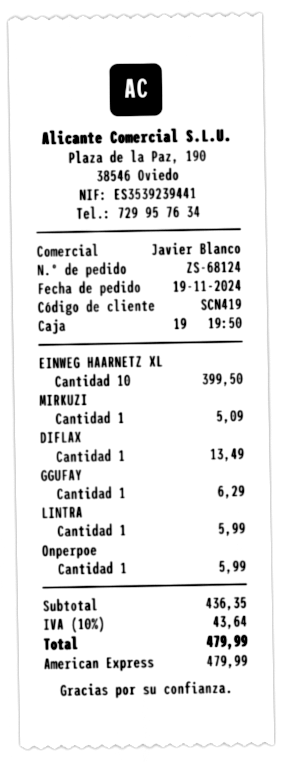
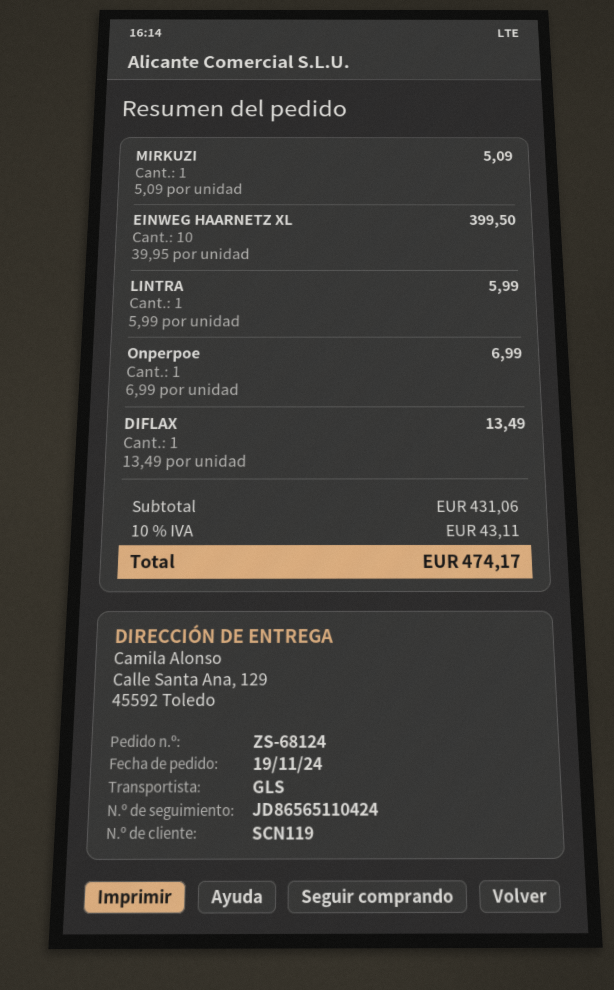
customer number: SCN419 -> SCN119
GGUFAY: 1 for 6.29 -> none
Onperpoe: 1 for 5.99 -> 1 for 6.99
subtotal: 436.35 -> 431.06
tax: 10% = 43.64 -> 10% = 43.11
total: 479.99 -> 474.17

